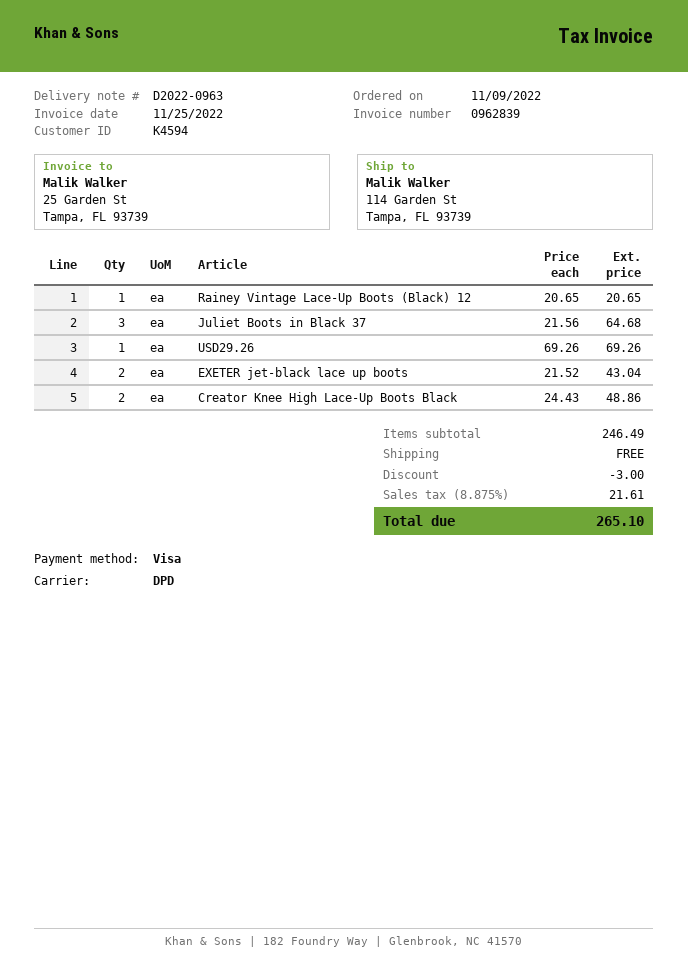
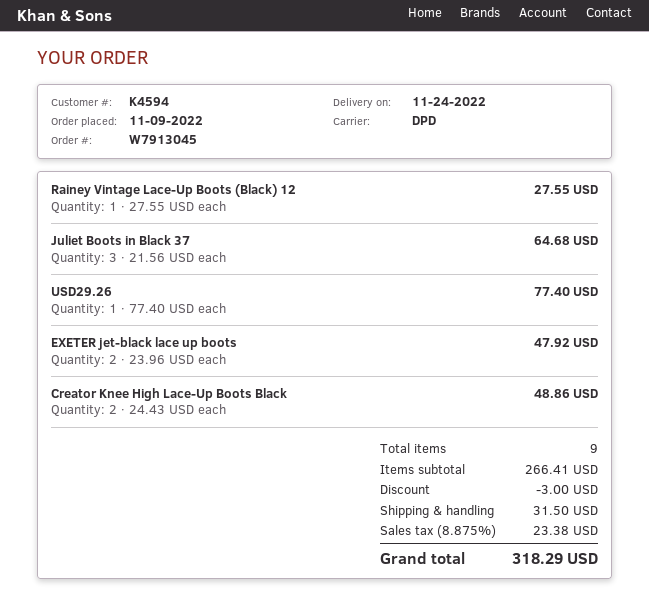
Rainey Vintage Lace-Up Boots (Black) 12: 1 x 20.65 = 20.65 -> 1 x 27.55 = 27.55
USD29.26: 1 x 69.26 = 69.26 -> 1 x 77.40 = 77.40
EXETER jet-black lace up boots: 2 x 21.52 = 43.04 -> 2 x 23.96 = 47.92
subtotal: 246.49 -> 266.41
shipping: 0.00 -> 31.50
tax: 8.875% = 21.61 -> 8.875% = 23.38
total: 265.10 -> 318.29

